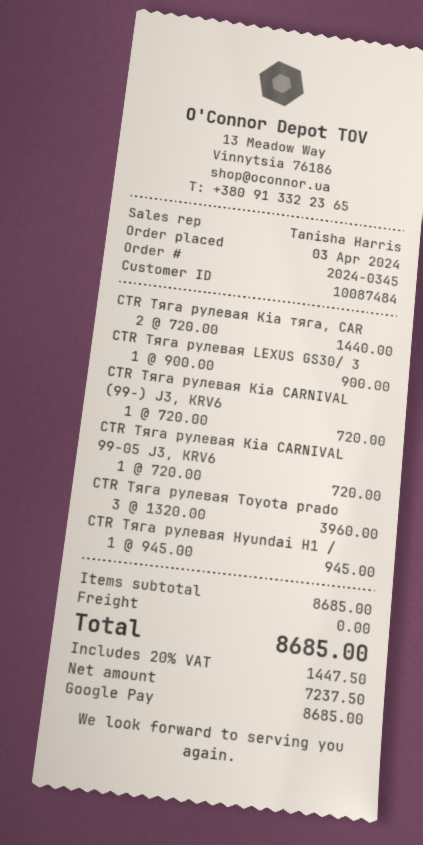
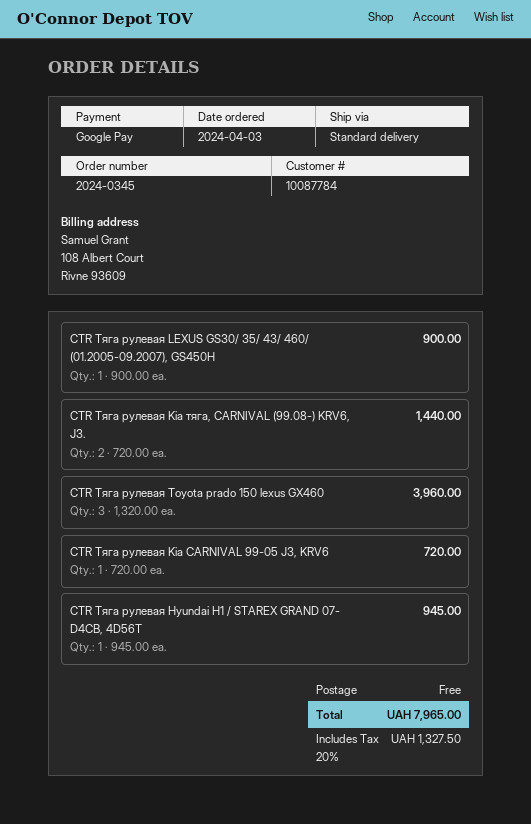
customer number: 10087484 -> 10087784
CTR Тяга рулевая Kia CARNIVAL (99-) J3, KRV6: 1 x 720.00 = 720.00 -> none
tax: 20% = 1447.50 -> 20% = 1327.50
total: 8685.00 -> 7965.00

